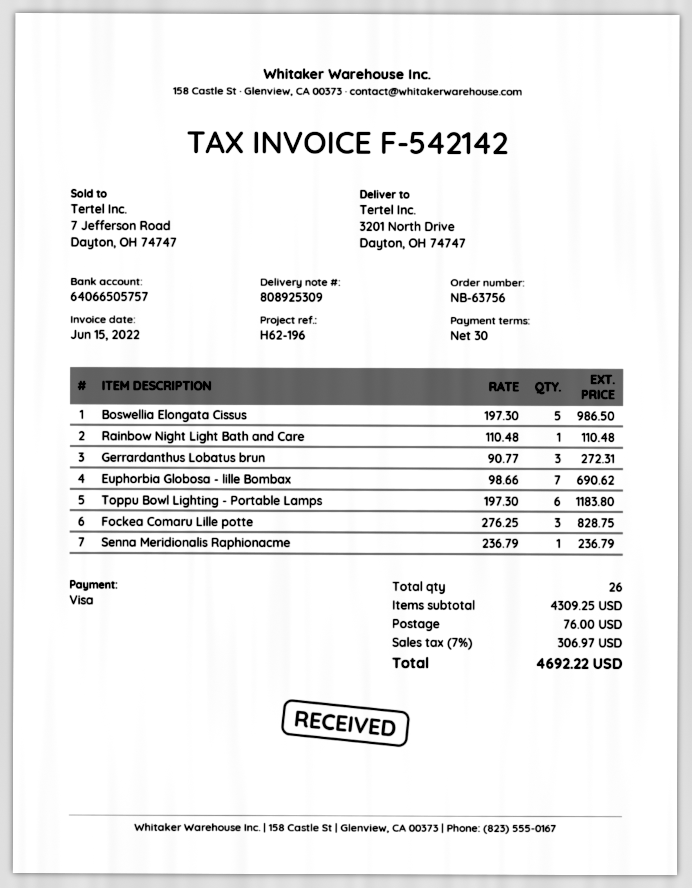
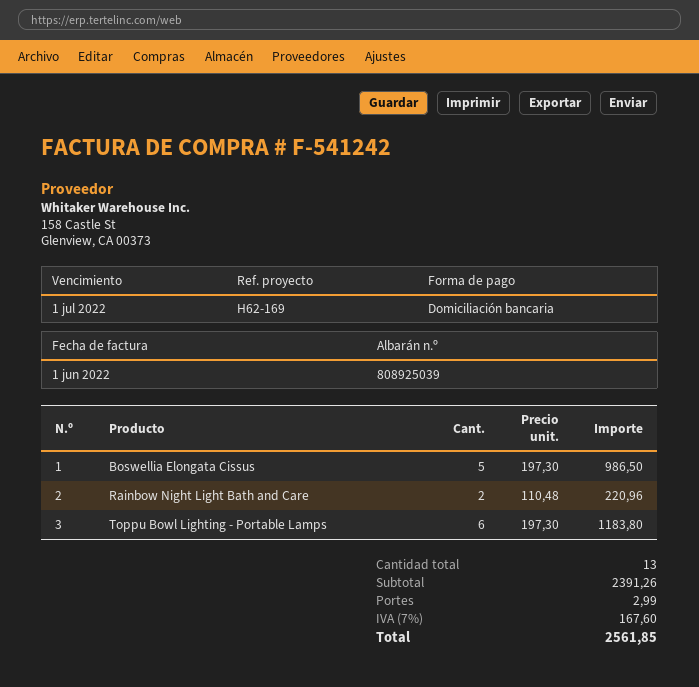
delivery note number: 808925309 -> 808925039
invoice number: F-542142 -> F-541242
invoice date: 2022-06-15 -> 2022-06-01
reference: H62-196 -> H62-169
payment method: Visa -> direct debit
Rainbow Night Light Bath and Care: 1 x 110.48 = 110.48 -> 2 x 110.48 = 220.96
Gerrardanthus Lobatus brun: 3 x 90.77 = 272.31 -> none
Euphorbia Globosa - lille Bombax: 7 x 98.66 = 690.62 -> none
Fockea Comaru Lille potte: 3 x 276.25 = 828.75 -> none
Senna Meridionalis Raphionacme: 1 x 236.79 = 236.79 -> none
total quantity: 26 -> 13
subtotal: 4309.25 -> 2391.26
shipping: 76.00 -> 2.99
tax: 7% = 306.97 -> 7% = 167.60
total: 4692.22 -> 2561.85

